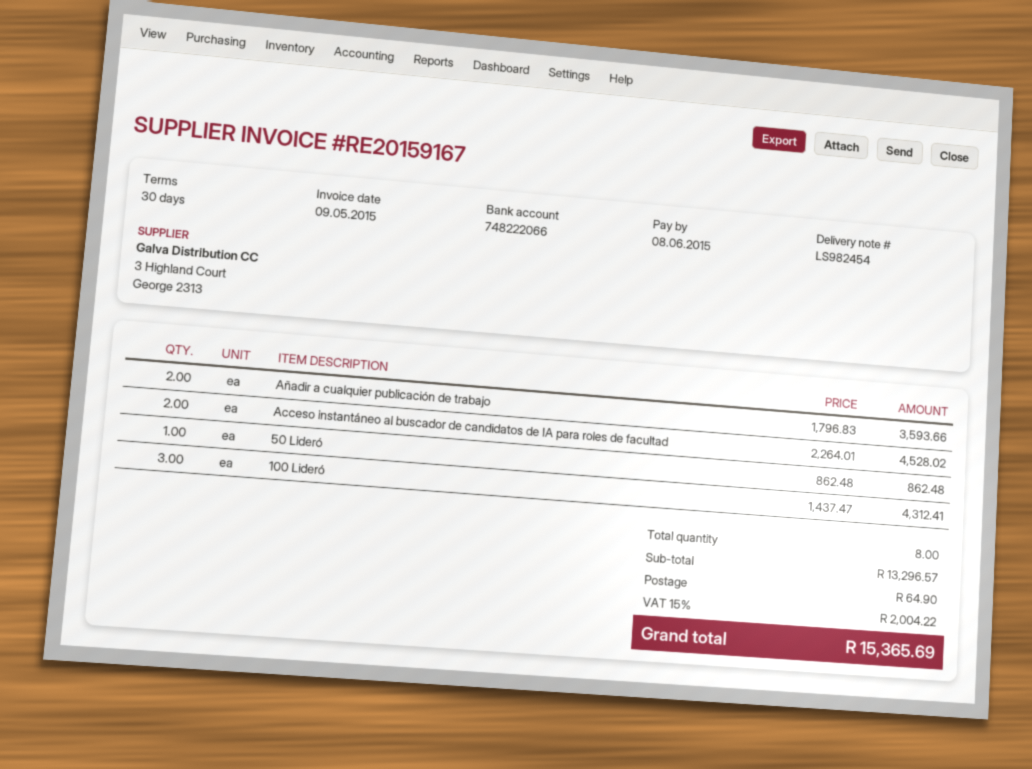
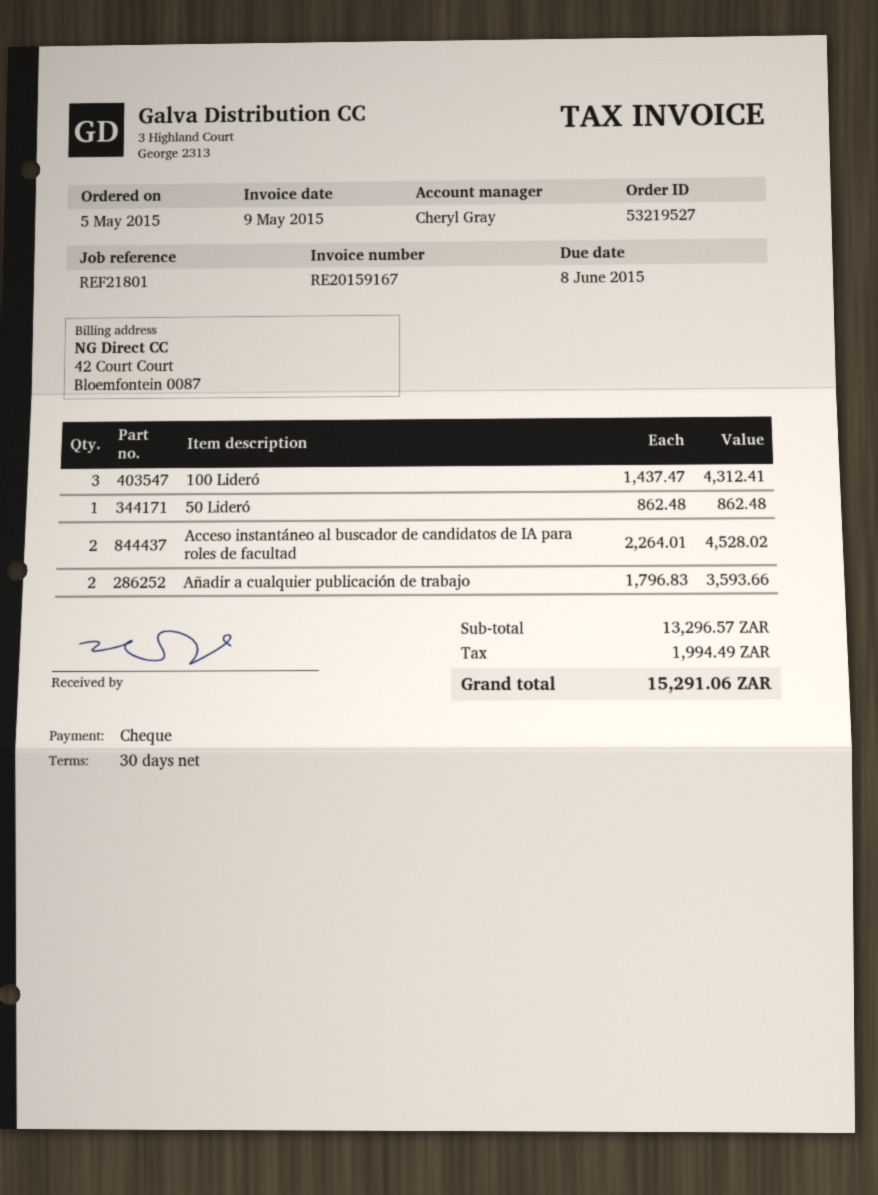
shipping: 64.90 -> none
tax: 2004.22 -> 1994.49
total: 15365.69 -> 15291.06

